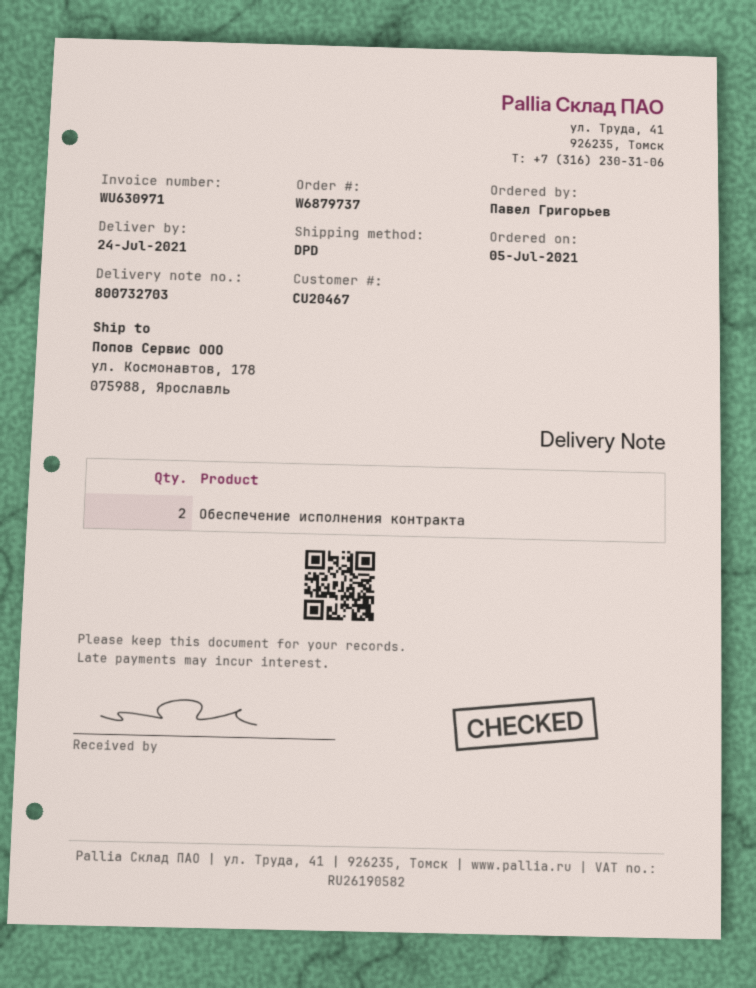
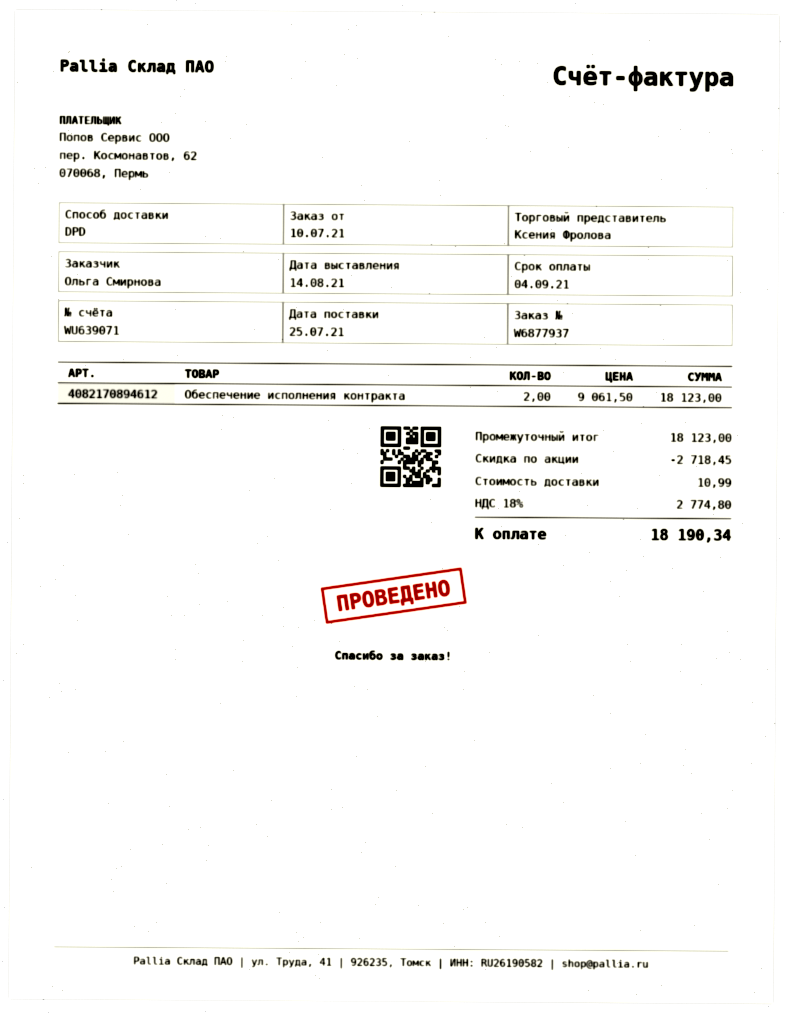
order number: W6879737 -> W6877937
order date: 2021-07-05 -> 2021-07-10
delivery date: 2021-07-24 -> 2021-07-25
invoice number: WU630971 -> WU639071
ordered by: Павел Григорьев -> Ольга Смирнова

